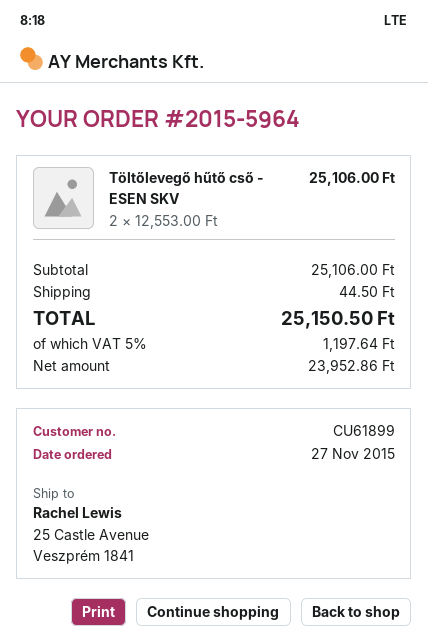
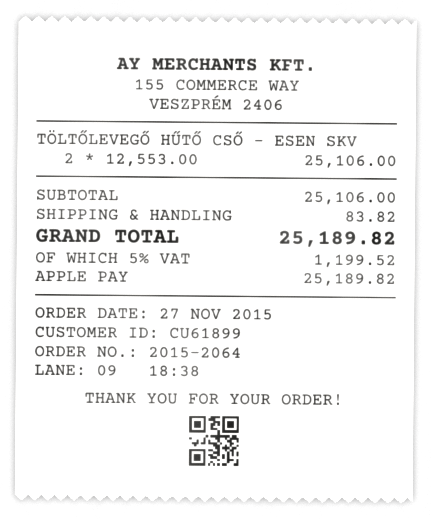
order number: 2015-5964 -> 2015-2064
shipping: 44.50 -> 83.82
tax: 5% = 1197.64 -> 5% = 1199.52
total: 25150.50 -> 25189.82

